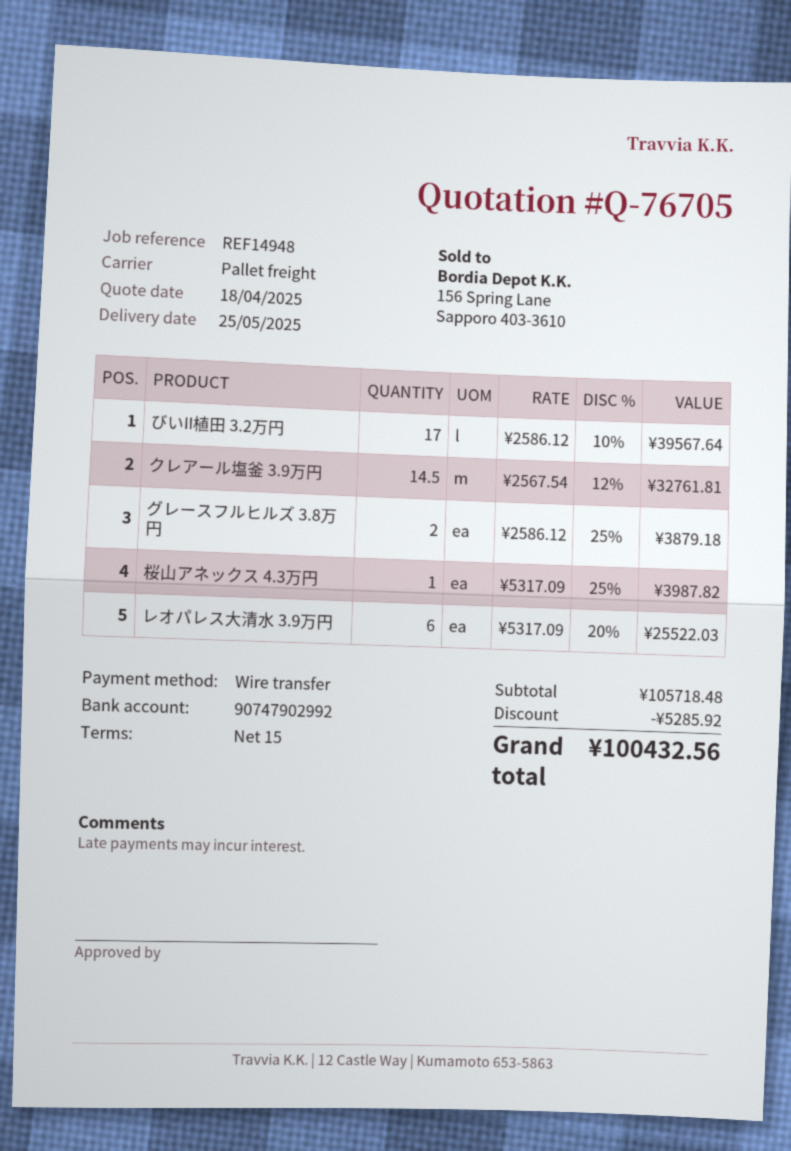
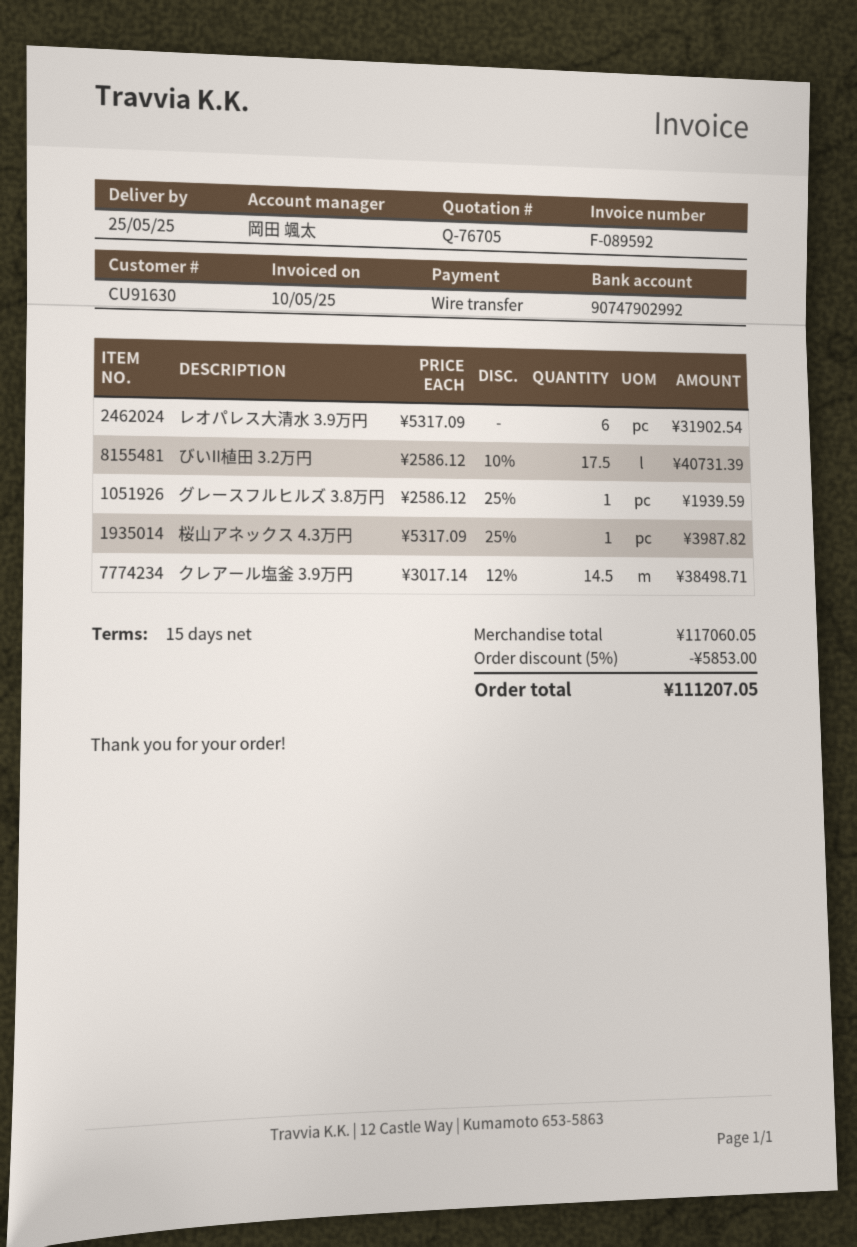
びいII植田 3.2万円: 17 x 2586.12 - 10% = 39567.64 -> 17.5 x 2586.12 - 10% = 40731.39
クレアール塩釜 3.9万円: 14.5 x 2567.54 - 12% = 32761.81 -> 14.5 x 3017.14 - 12% = 38498.71
グレースフルヒルズ 3.8万円: 2 x 2586.12 - 25% = 3879.18 -> 1 x 2586.12 - 25% = 1939.59
レオパレス大清水 3.9万円: 6 x 5317.09 - 20% = 25522.03 -> 6 x 5317.09 = 31902.54
subtotal: 105718.48 -> 117060.05
discount: 5285.92 -> 5853.00
total: 100432.56 -> 111207.05

